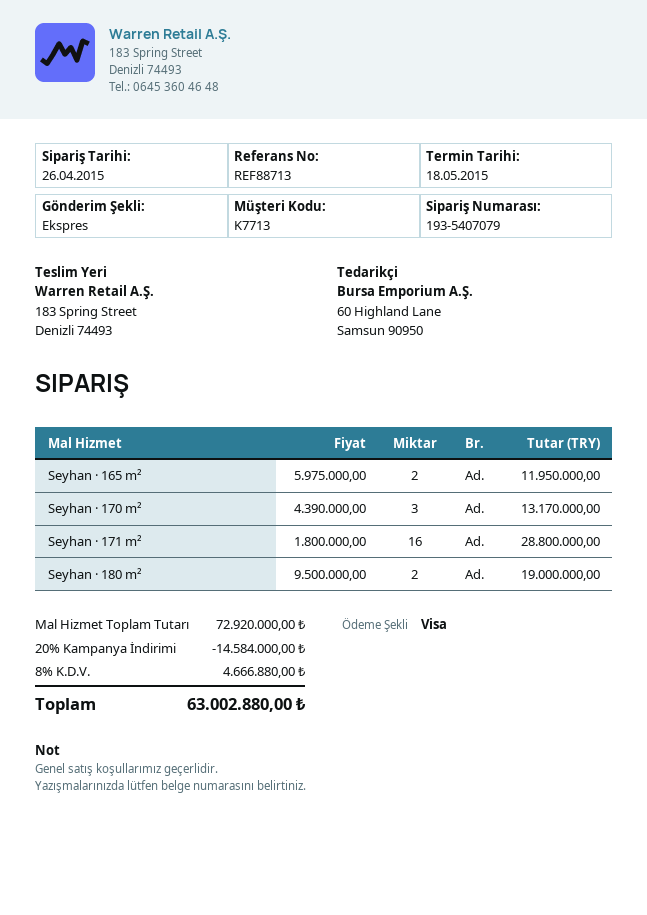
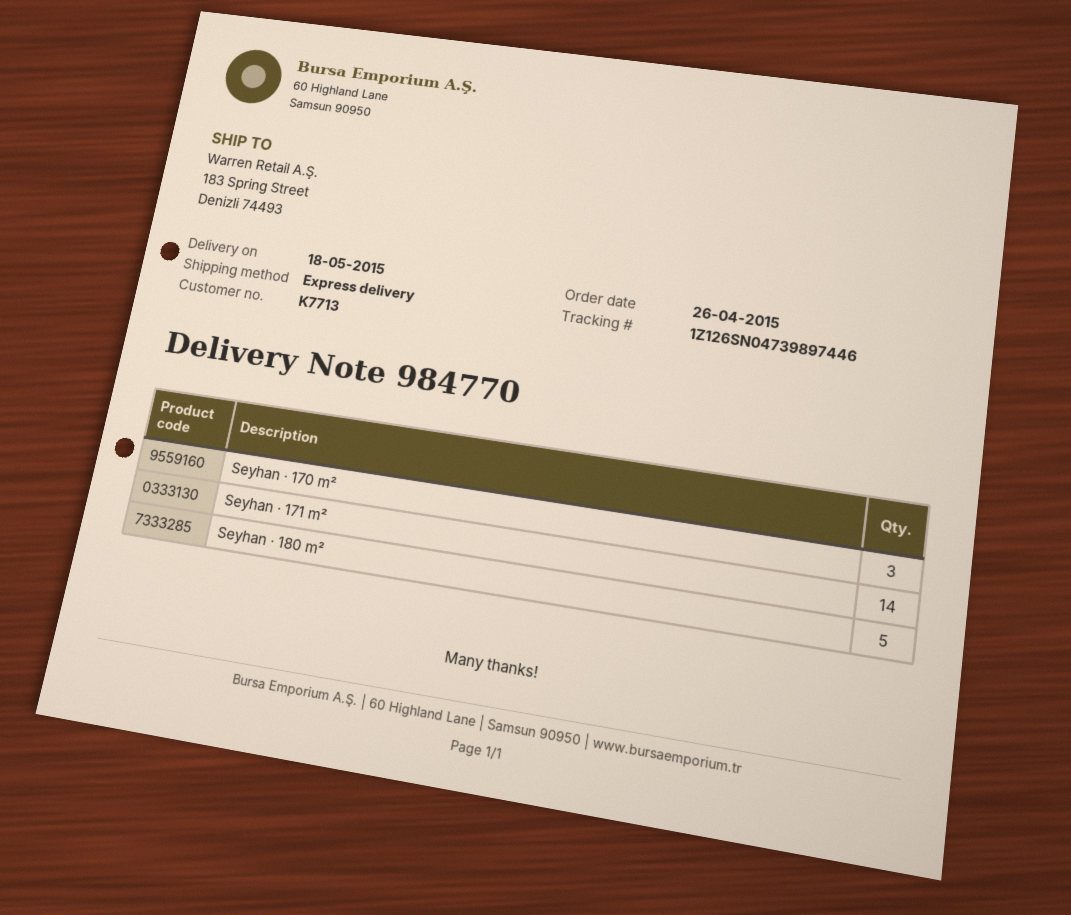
Seyhan · 165 m²: 2 -> none
Seyhan · 171 m²: 16 -> 14
Seyhan · 180 m²: 2 -> 5

